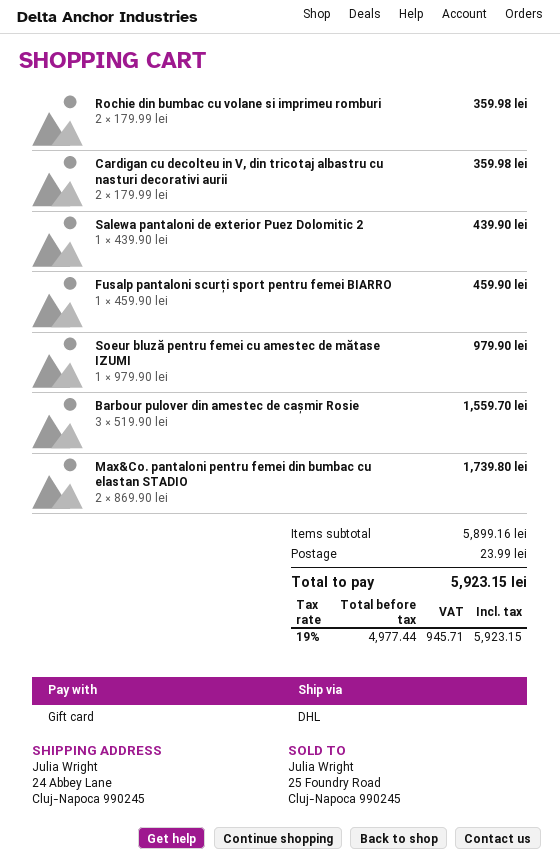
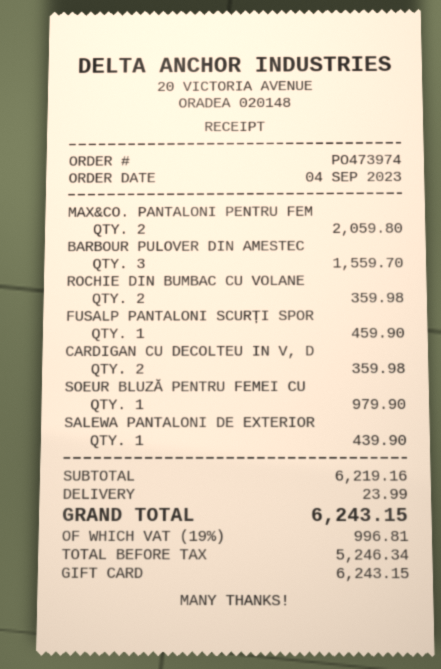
Max&Co. pantaloni pentru femei din bumbac cu elastan STADIO: 2 for 1739.80 -> 2 for 2059.80
subtotal: 5899.16 -> 6219.16
net: 4977.44 -> 5246.34
tax: 19% = 945.71 -> 19% = 996.81
total: 5923.15 -> 6243.15

